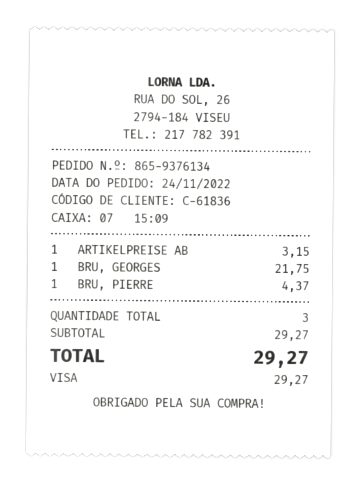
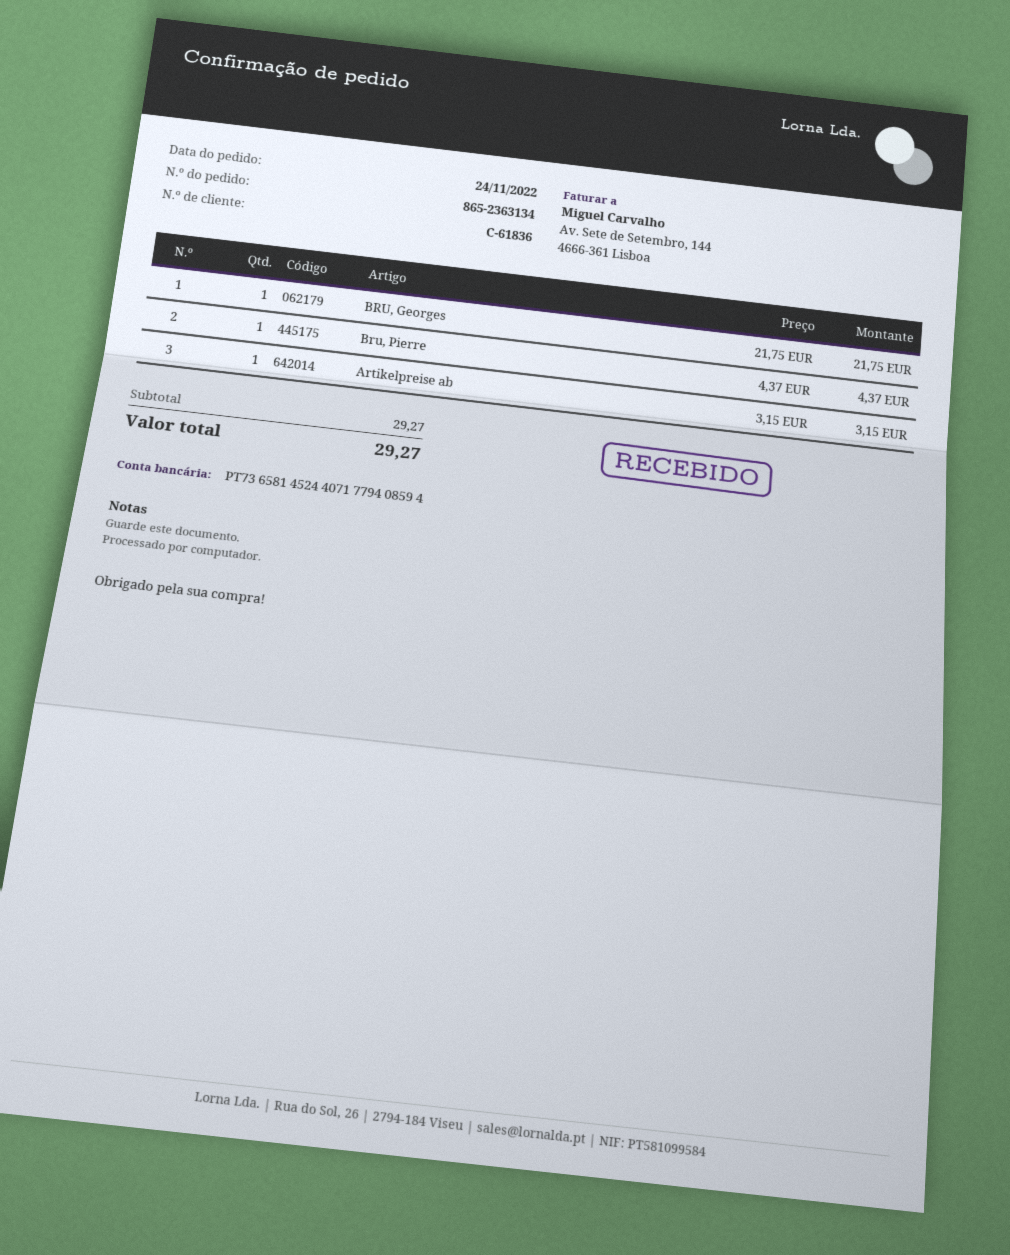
order number: 865-9376134 -> 865-2363134

